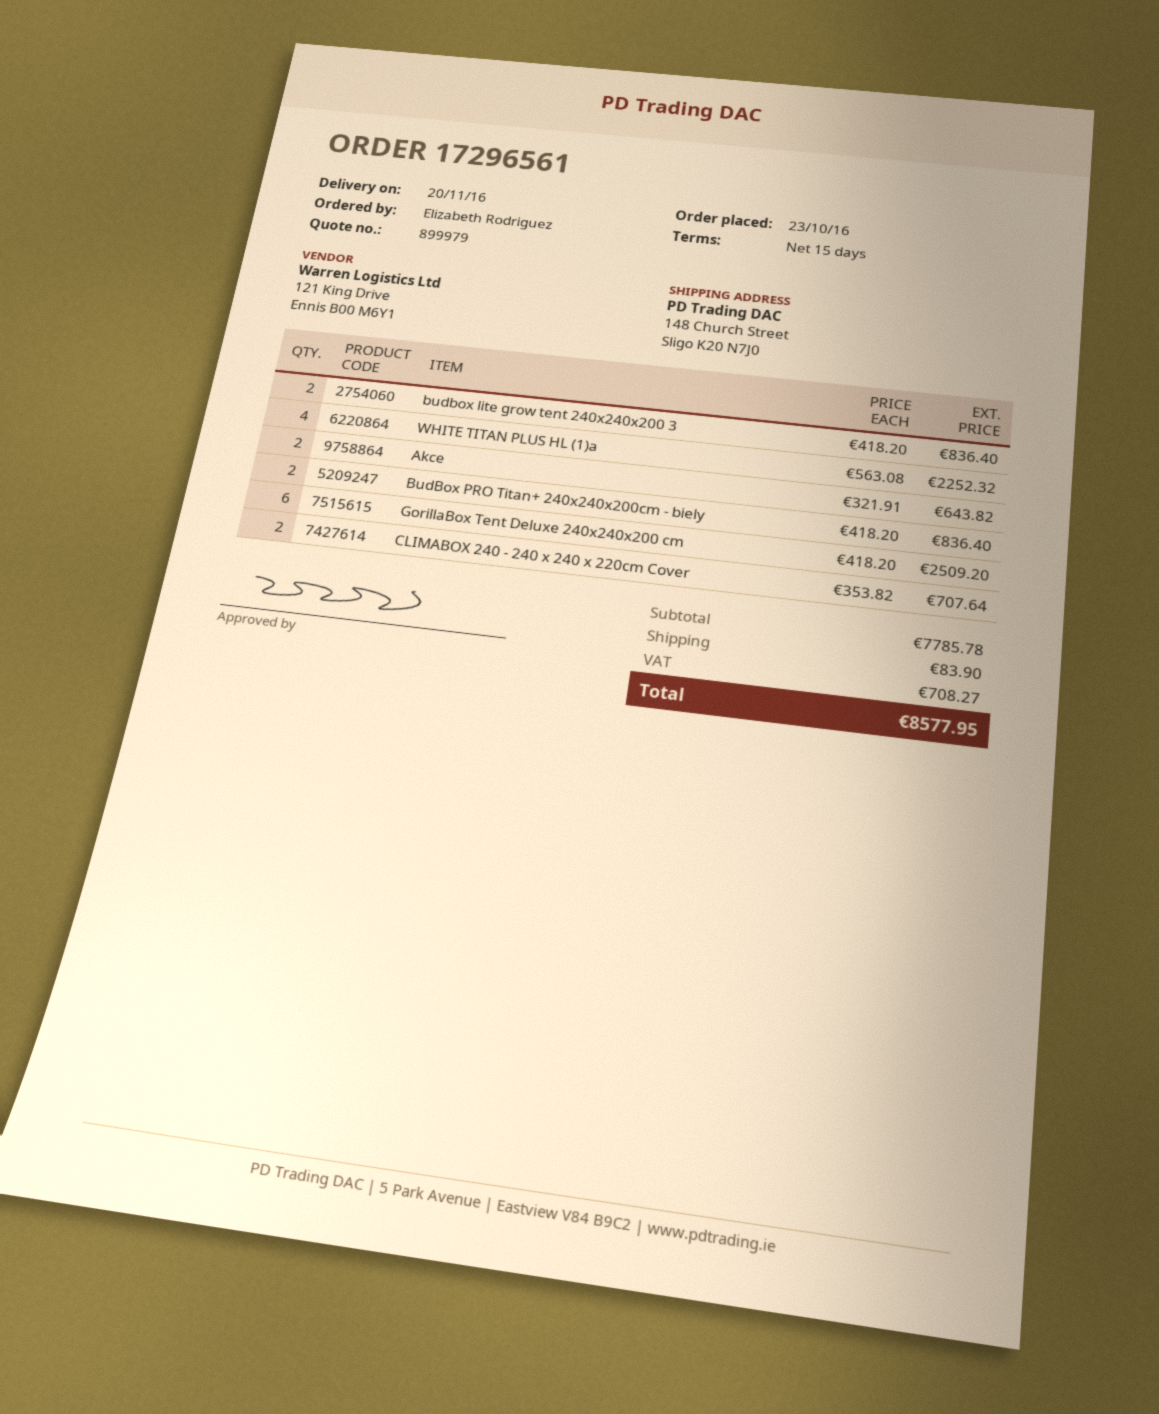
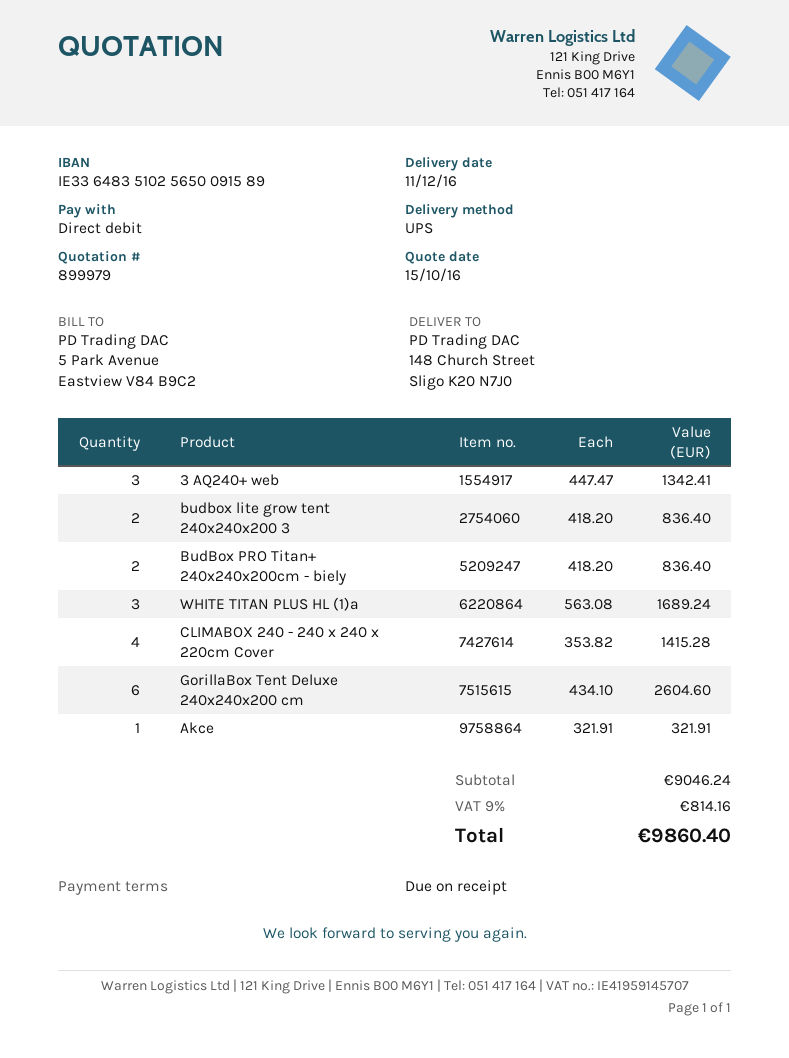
delivery date: 2016-11-20 -> 2016-12-11
payment terms: 15 days -> on receipt
WHITE TITAN PLUS HL (1)a: 4 x 563.08 = 2252.32 -> 3 x 563.08 = 1689.24
Akce: 2 x 321.91 = 643.82 -> 1 x 321.91 = 321.91
GorillaBox Tent Deluxe 240x240x200 cm: 6 x 418.20 = 2509.20 -> 6 x 434.10 = 2604.60
CLIMABOX 240 - 240 x 240 x 220cm Cover: 2 x 353.82 = 707.64 -> 4 x 353.82 = 1415.28
3 AQ240+ web: none -> 3 x 447.47 = 1342.41
subtotal: 7785.78 -> 9046.24
shipping: 83.90 -> none
tax: 708.27 -> 814.16
total: 8577.95 -> 9860.40

